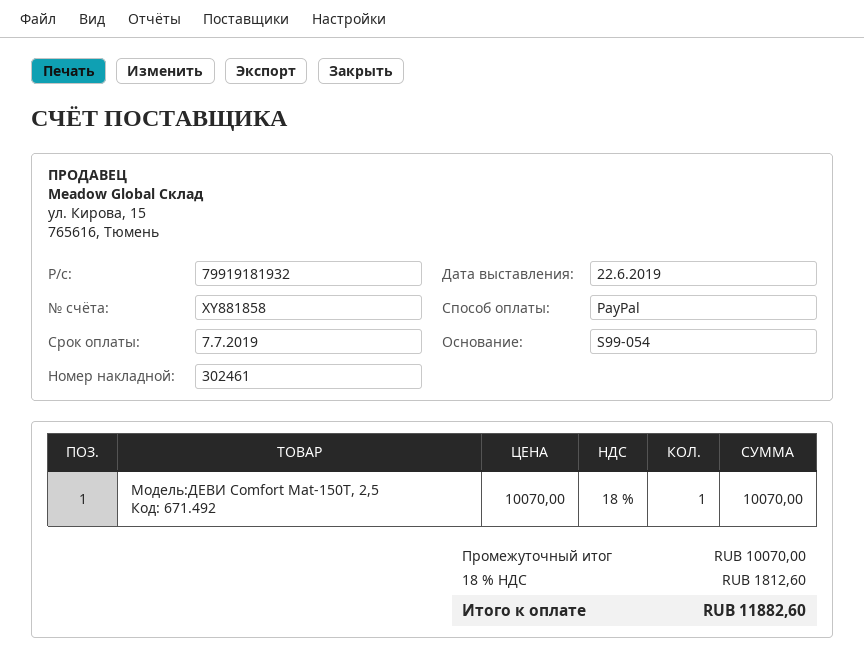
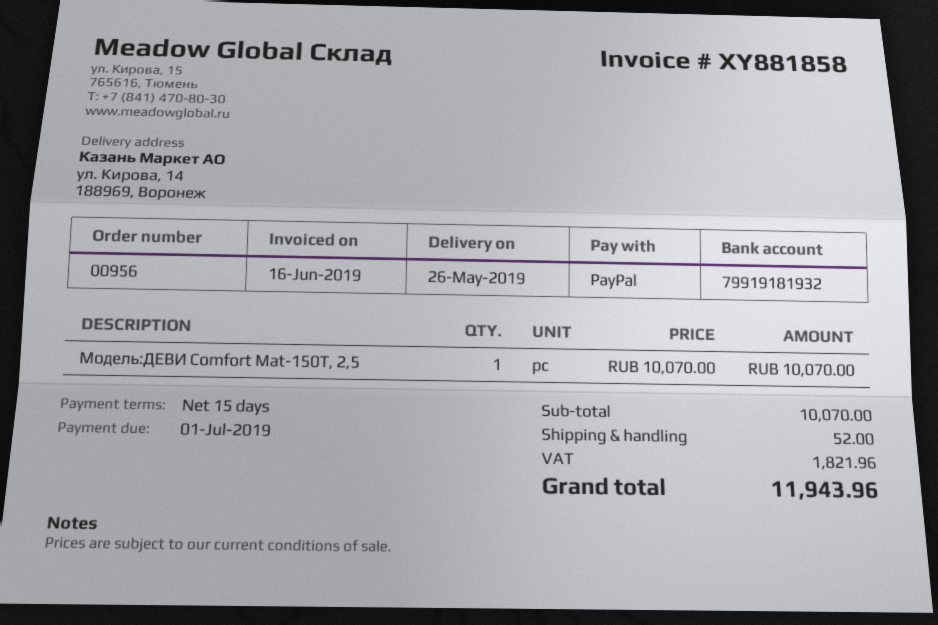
invoice date: 2019-06-22 -> 2019-06-16
due date: 2019-07-07 -> 2019-07-01
shipping: none -> 52.00
tax: 1812.60 -> 1821.96
total: 11882.60 -> 11943.96

